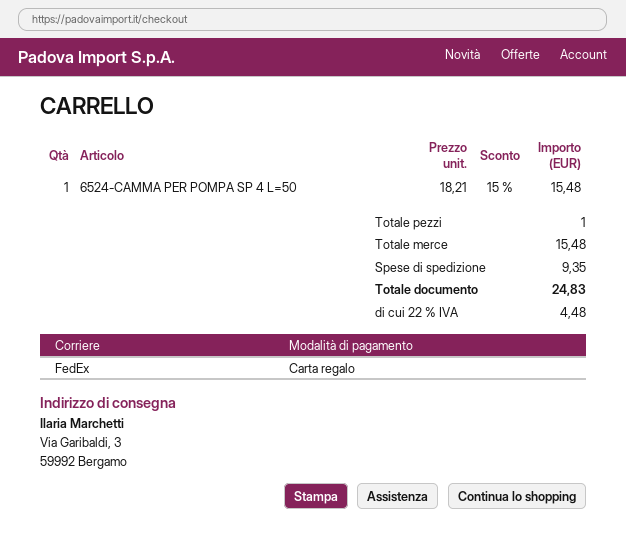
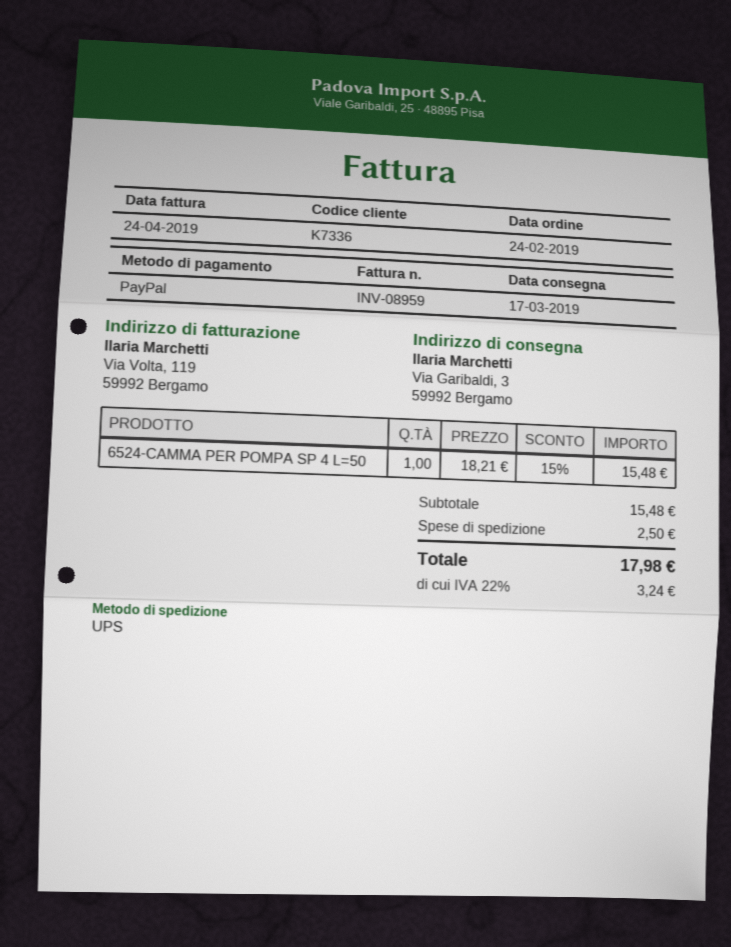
payment method: gift card -> PayPal
shipping method: FedEx -> UPS
shipping: 9.35 -> 2.50
tax: 22% = 4.48 -> 22% = 3.24
total: 24.83 -> 17.98

